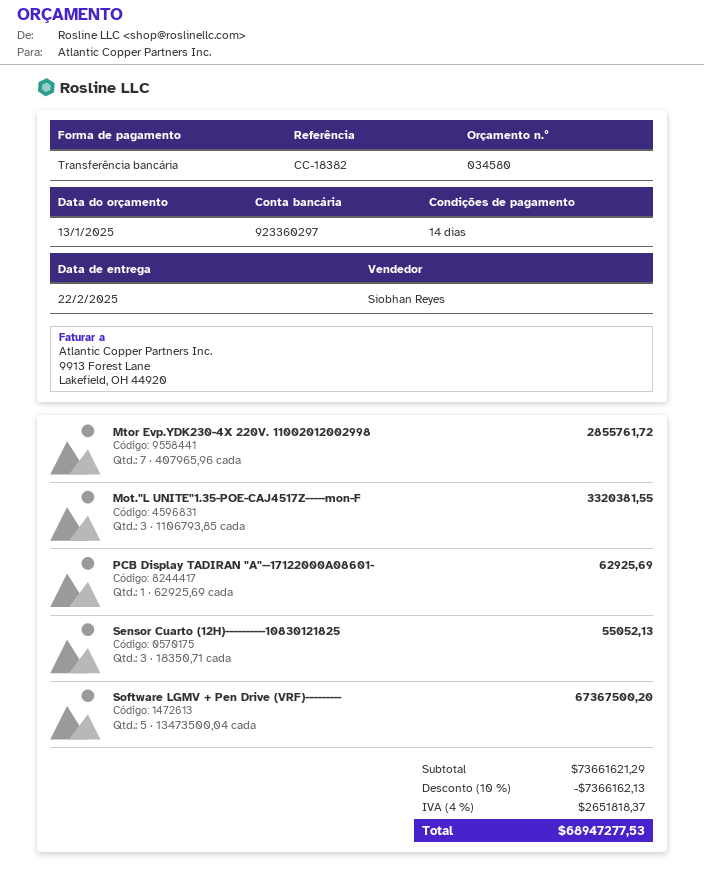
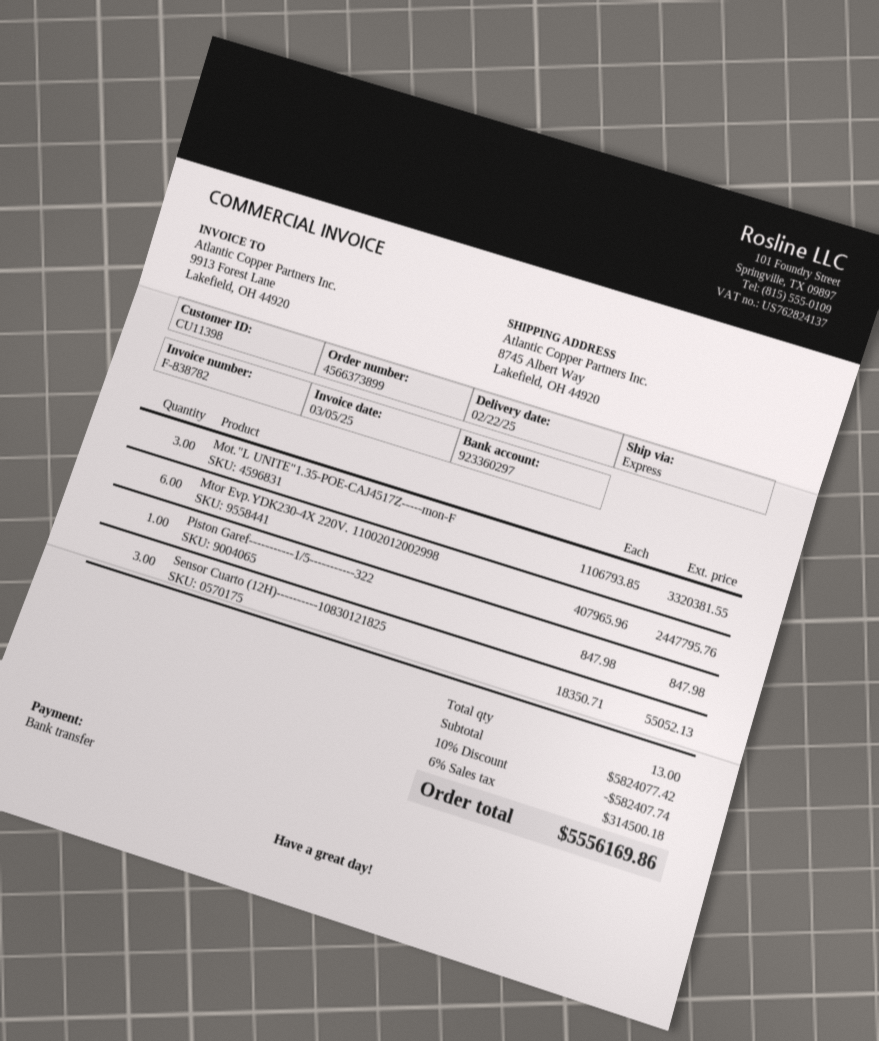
Mtor Evp.YDK230-4X 220V. 11002012002998: 7 x 407965.96 = 2855761.72 -> 6 x 407965.96 = 2447795.76
PCB Display TADIRAN "A"--17122000A08601-: 1 x 62925.69 = 62925.69 -> none
Software LGMV + Pen Drive (VRF)---------: 5 x 13473500.04 = 67367500.20 -> none
Piston Garef-----------1/5-----------322: none -> 1 x 847.98 = 847.98
subtotal: 73661621.29 -> 5824077.42
discount: 10% = 7366162.13 -> 10% = 582407.74
tax: 4% = 2651818.37 -> 6% = 314500.18
total: 68947277.53 -> 5556169.86

